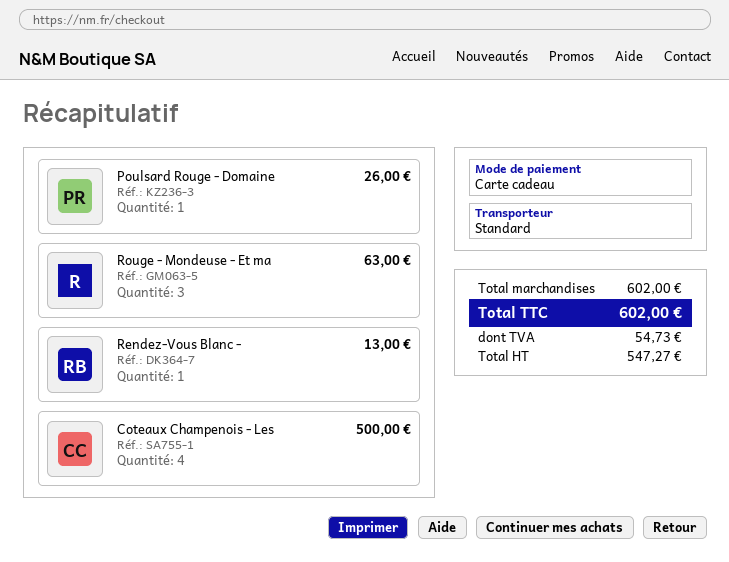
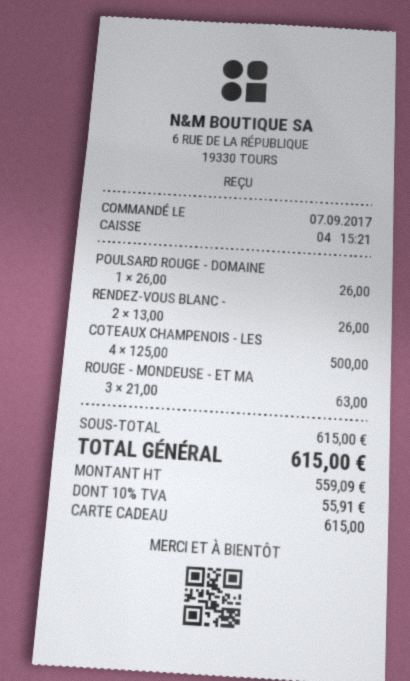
Rendez-Vous Blanc -: 1 for 13.00 -> 2 for 26.00
subtotal: 602.00 -> 615.00
net: 547.27 -> 559.09
tax: 54.73 -> 55.91
total: 602.00 -> 615.00

